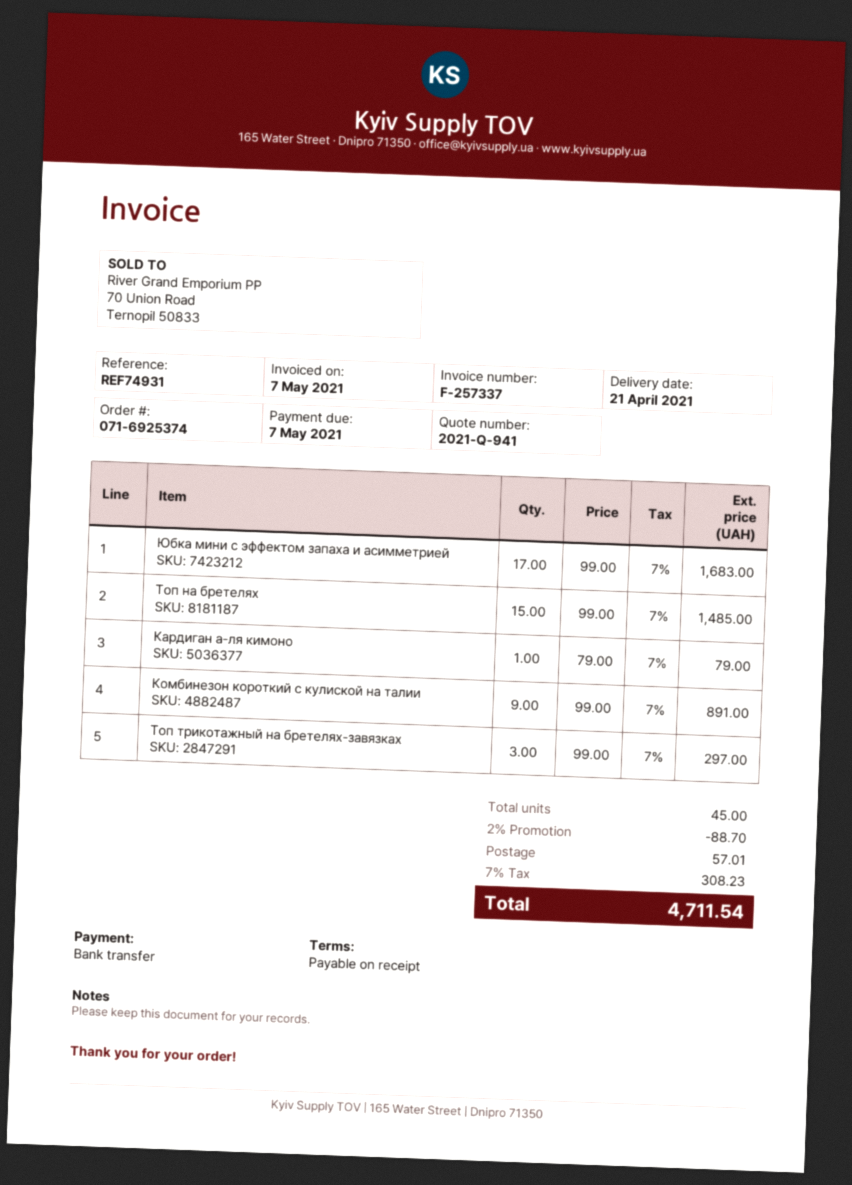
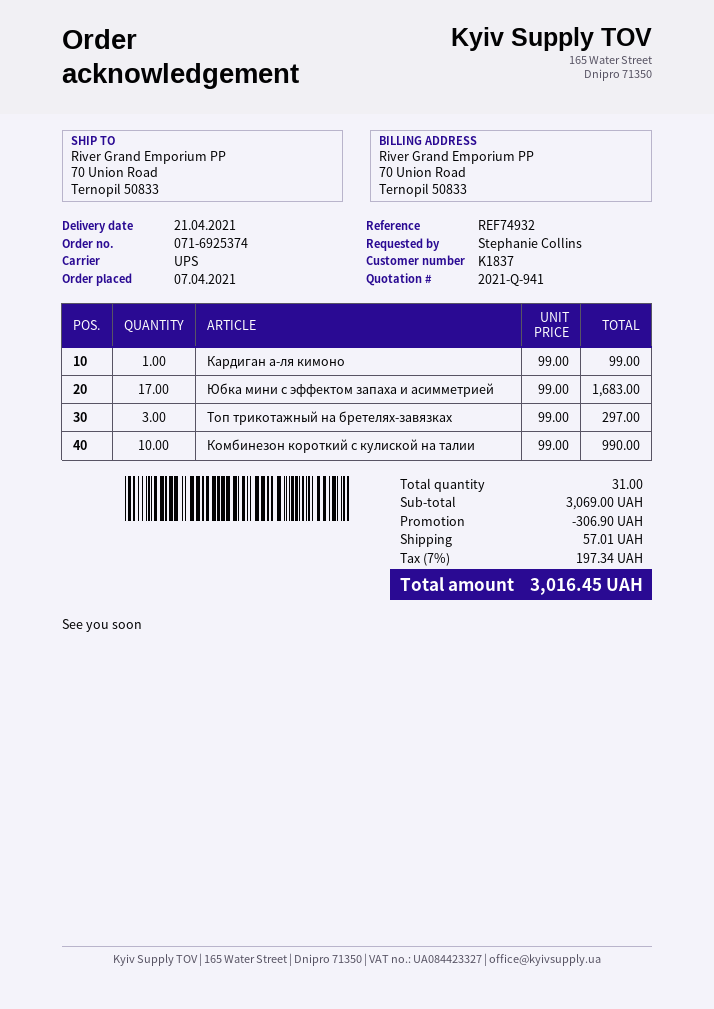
reference: REF74931 -> REF74932
Топ на бретелях: 15 x 99.00 = 1485.00 -> none
Кардиган а-ля кимоно: 1 x 79.00 = 79.00 -> 1 x 99.00 = 99.00
Комбинезон короткий с кулиской на талии: 9 x 99.00 = 891.00 -> 10 x 99.00 = 990.00
total quantity: 45 -> 31
discount: 88.70 -> 306.90
tax: 7% = 308.23 -> 7% = 197.34
total: 4711.54 -> 3016.45

